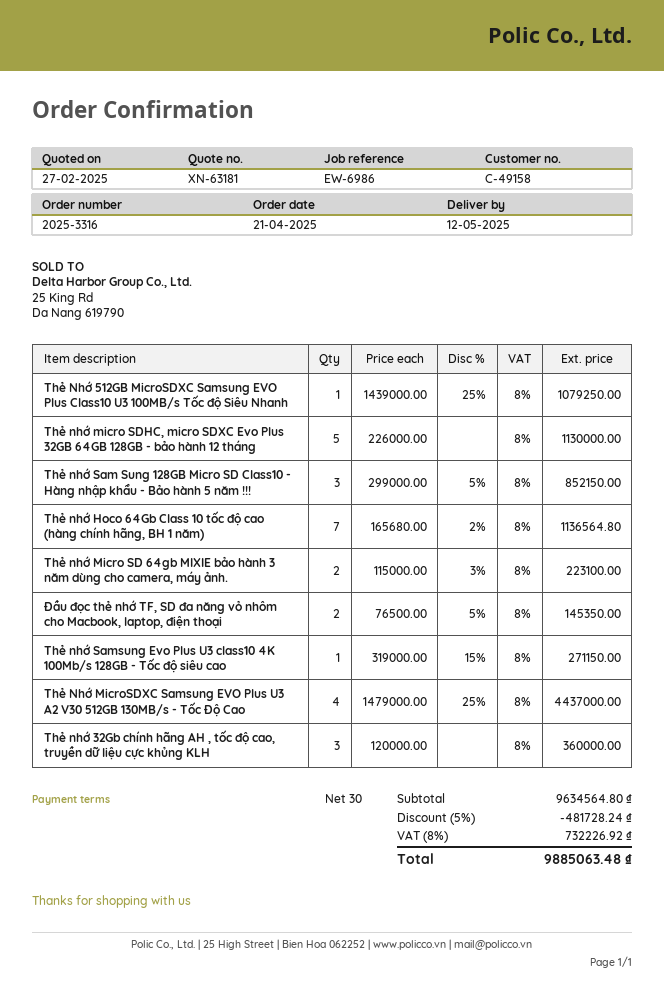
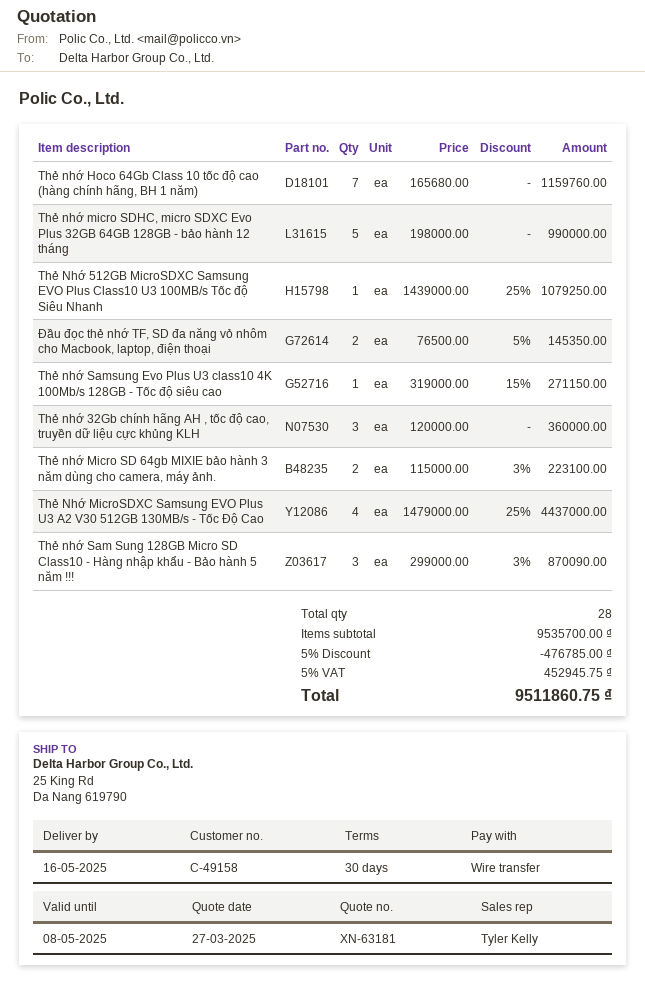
quote date: 2025-02-27 -> 2025-03-27
delivery date: 2025-05-12 -> 2025-05-16
Thẻ nhớ micro SDHC, micro SDXC Evo Plus 32GB 64GB 128GB - bảo hành 12 tháng: 5 x 226000.00 = 1130000.00 -> 5 x 198000.00 = 990000.00
Thẻ nhớ Sam Sung 128GB Micro SD Class10 - Hàng nhập khẩu - Bảo hành 5 năm !!!: 3 x 299000.00 - 5% = 852150.00 -> 3 x 299000.00 - 3% = 870090.00
Thẻ nhớ Hoco 64Gb Class 10 tốc độ cao (hàng chính hãng, BH 1 năm): 7 x 165680.00 - 2% = 1136564.80 -> 7 x 165680.00 = 1159760.00
subtotal: 9634564.80 -> 9535700.00
discount: 5% = 481728.24 -> 5% = 476785.00
tax: 8% = 732226.92 -> 5% = 452945.75
total: 9885063.48 -> 9511860.75

